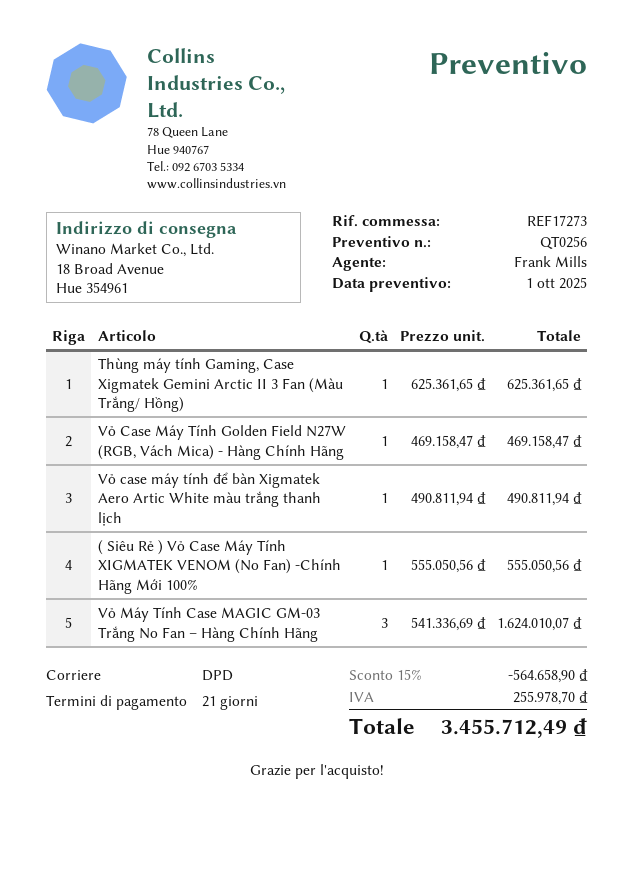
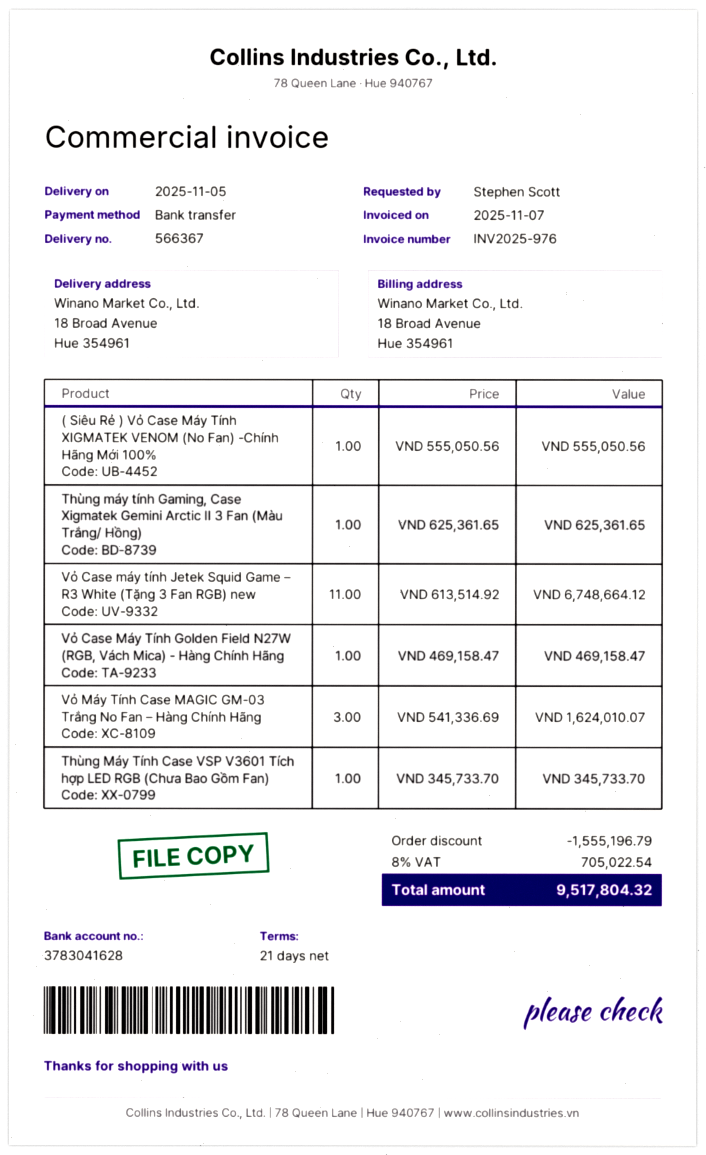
Vỏ case máy tính để bàn Xigmatek Aero Artic White màu trắng thanh lịch: 1 x 490811.94 = 490811.94 -> none
Vỏ Case máy tính Jetek Squid Game – R3 White (Tặng 3 Fan RGB) new: none -> 11 x 613514.92 = 6748664.12
Thùng Máy Tính Case VSP V3601 Tích hợp LED RGB (Chưa Bao Gồm Fan): none -> 1 x 345733.70 = 345733.70
discount: 564658.90 -> 1555196.79
tax: 255978.70 -> 705022.54
total: 3455712.49 -> 9517804.32

